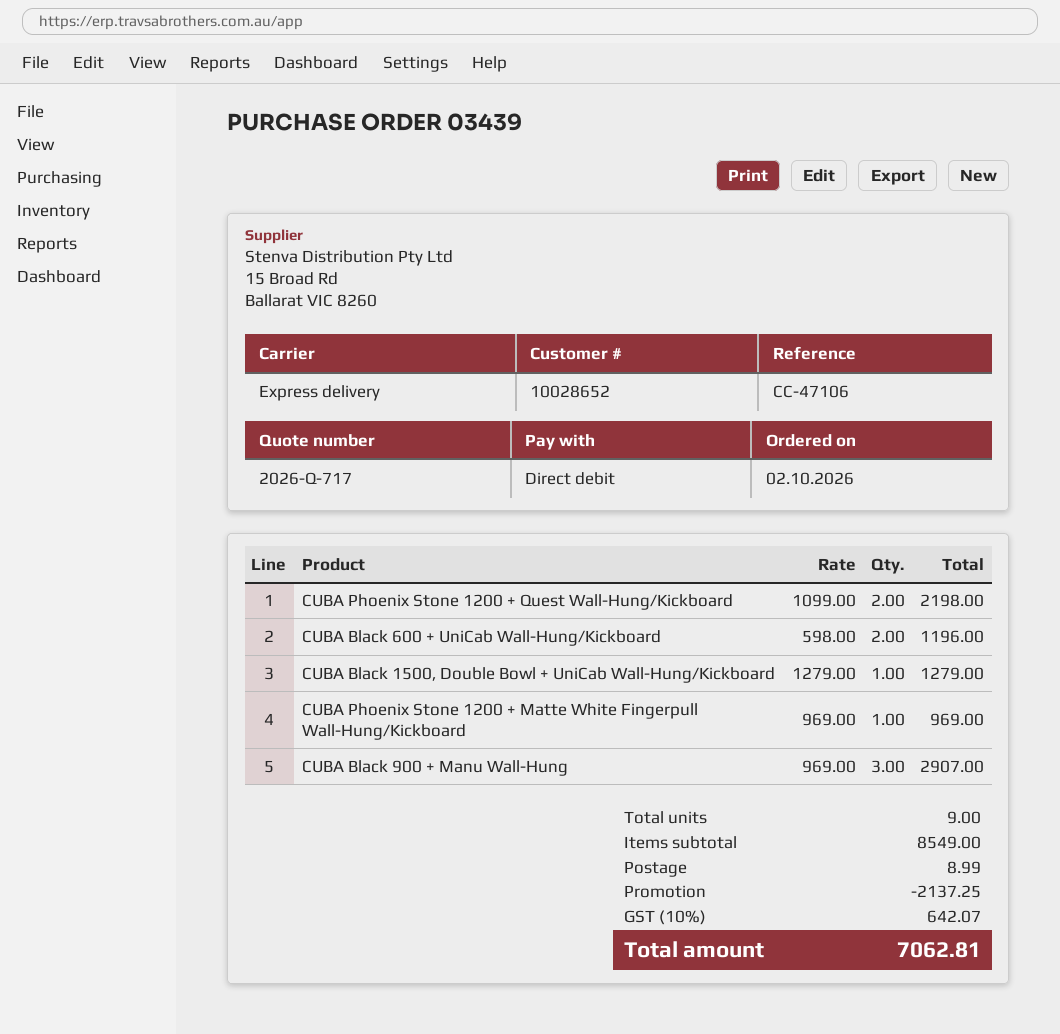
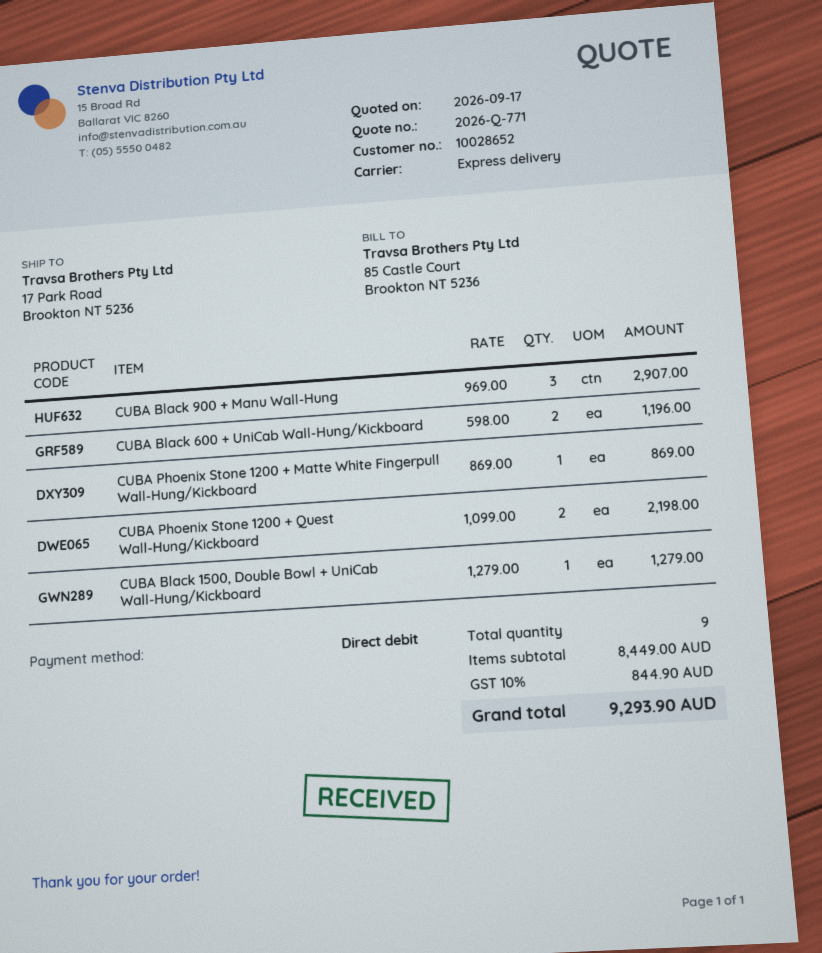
quote number: 2026-Q-717 -> 2026-Q-771
CUBA Phoenix Stone 1200 + Matte White Fingerpull Wall-Hung/Kickboard: 1 x 969.00 = 969.00 -> 1 x 869.00 = 869.00
subtotal: 8549.00 -> 8449.00
discount: 2137.25 -> none
shipping: 8.99 -> none
tax: 10% = 642.07 -> 10% = 844.90
total: 7062.81 -> 9293.90

